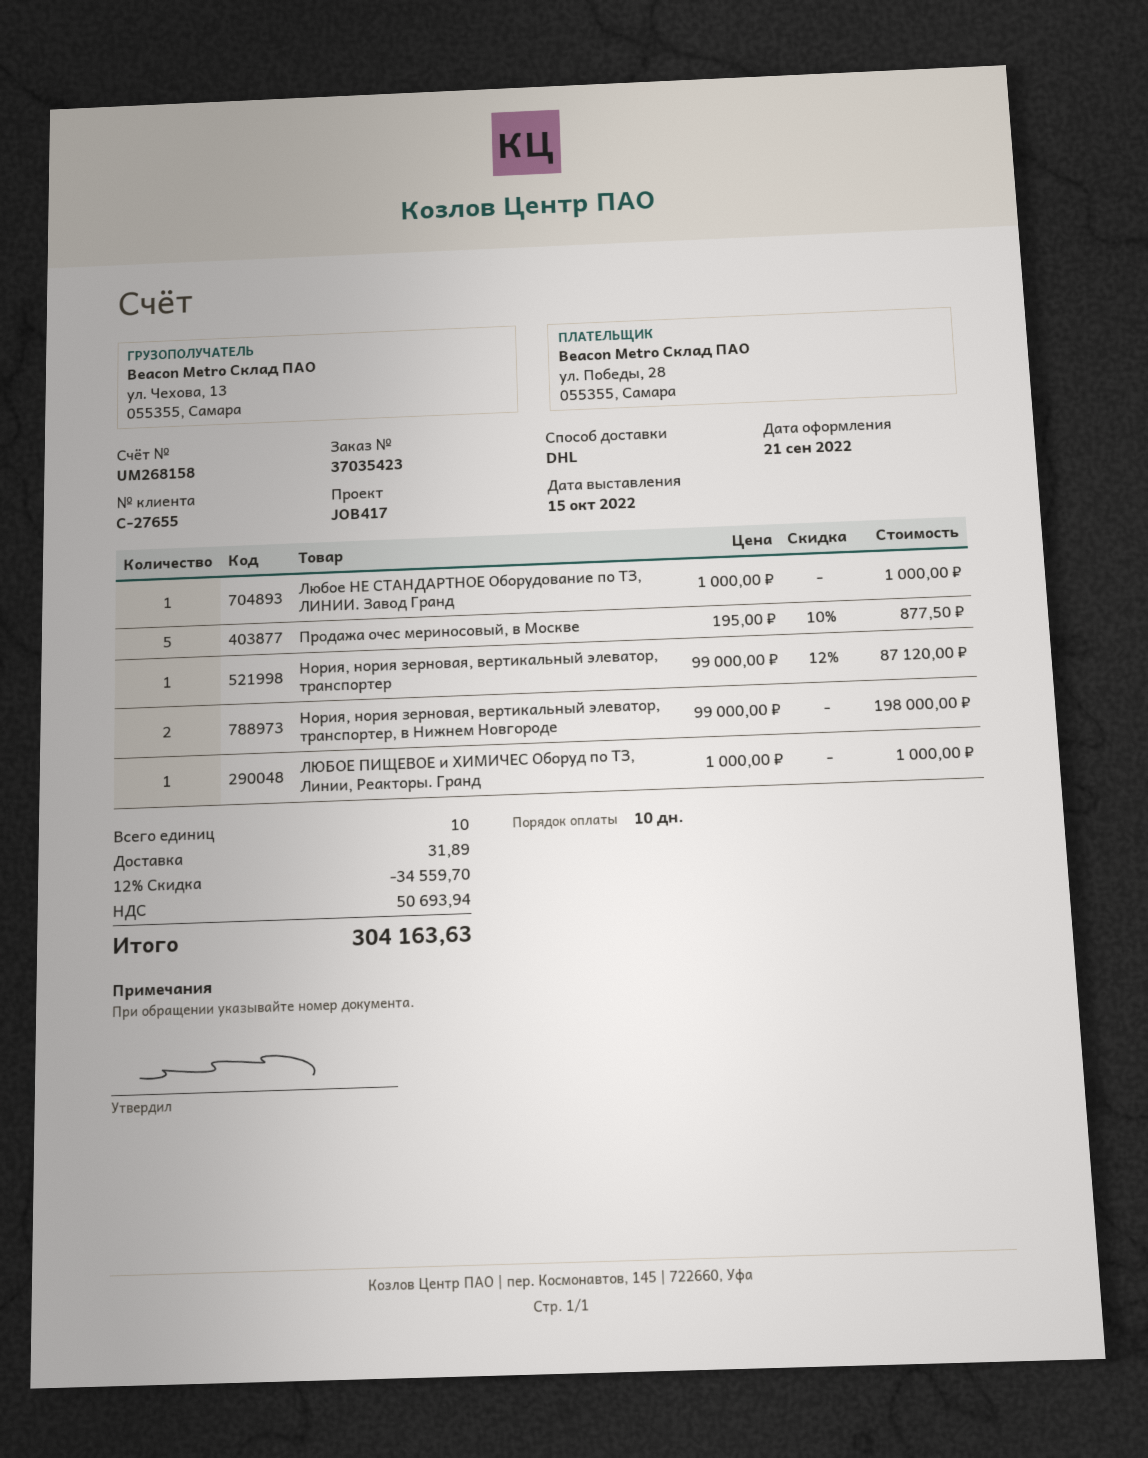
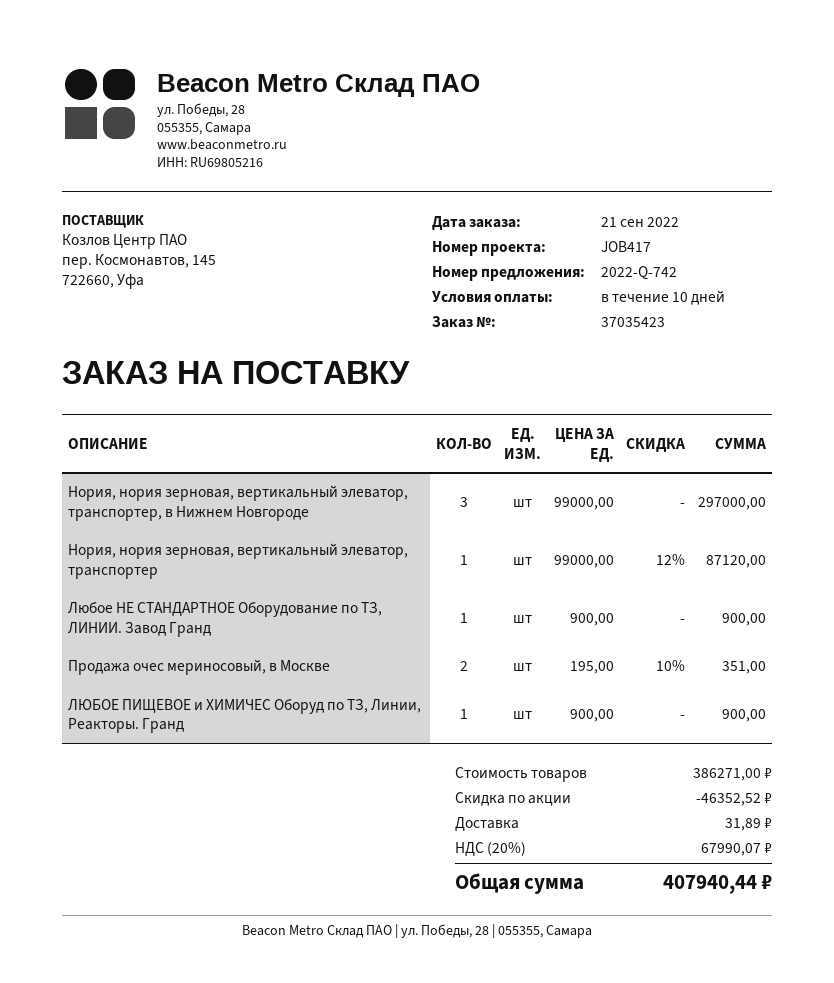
Любое НЕ СТАНДАРТНОЕ Оборудование по ТЗ, ЛИНИИ. Завод Гранд: 1 x 1000.00 = 1000.00 -> 1 x 900.00 = 900.00
Продажа очес мериносовый, в Москве: 5 x 195.00 - 10% = 877.50 -> 2 x 195.00 - 10% = 351.00
Нория, нория зерновая, вертикальный элеватор, транспортер, в Нижнем Новгороде: 2 x 99000.00 = 198000.00 -> 3 x 99000.00 = 297000.00
ЛЮБОЕ ПИЩЕВОЕ и ХИМИЧЕС Оборуд по ТЗ, Линии, Реакторы. Гранд: 1 x 1000.00 = 1000.00 -> 1 x 900.00 = 900.00
discount: 34559.70 -> 46352.52
tax: 50693.94 -> 67990.07
total: 304163.63 -> 407940.44

